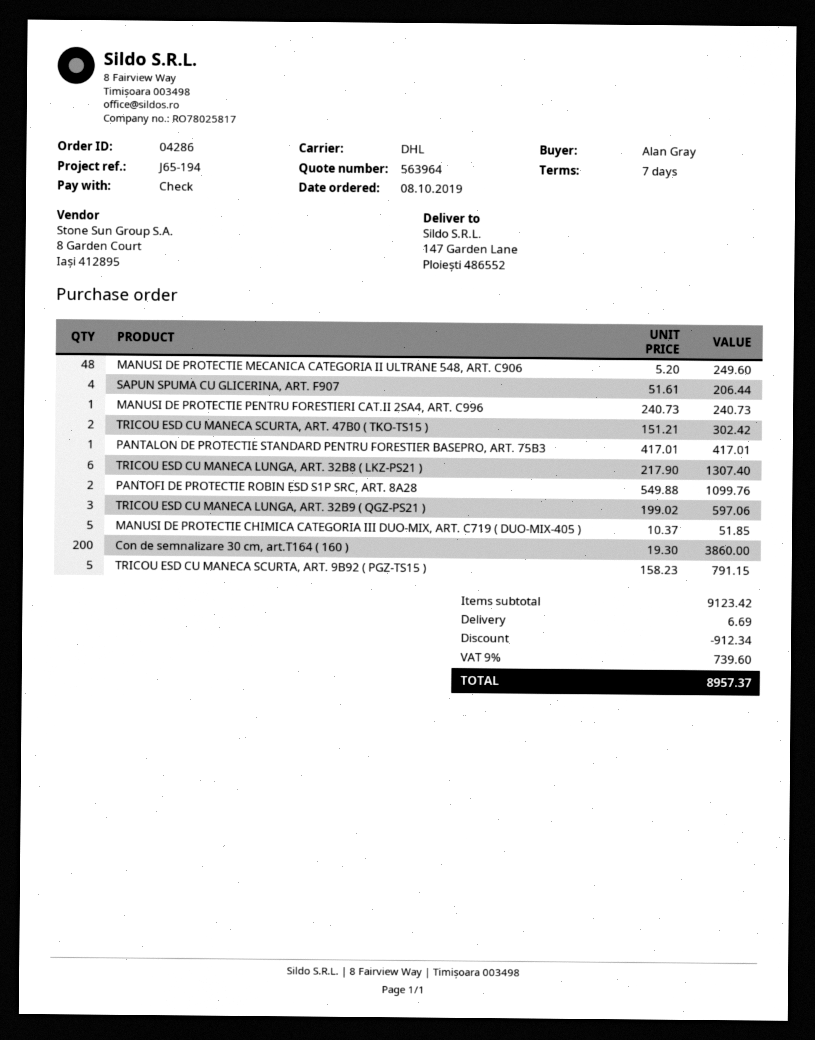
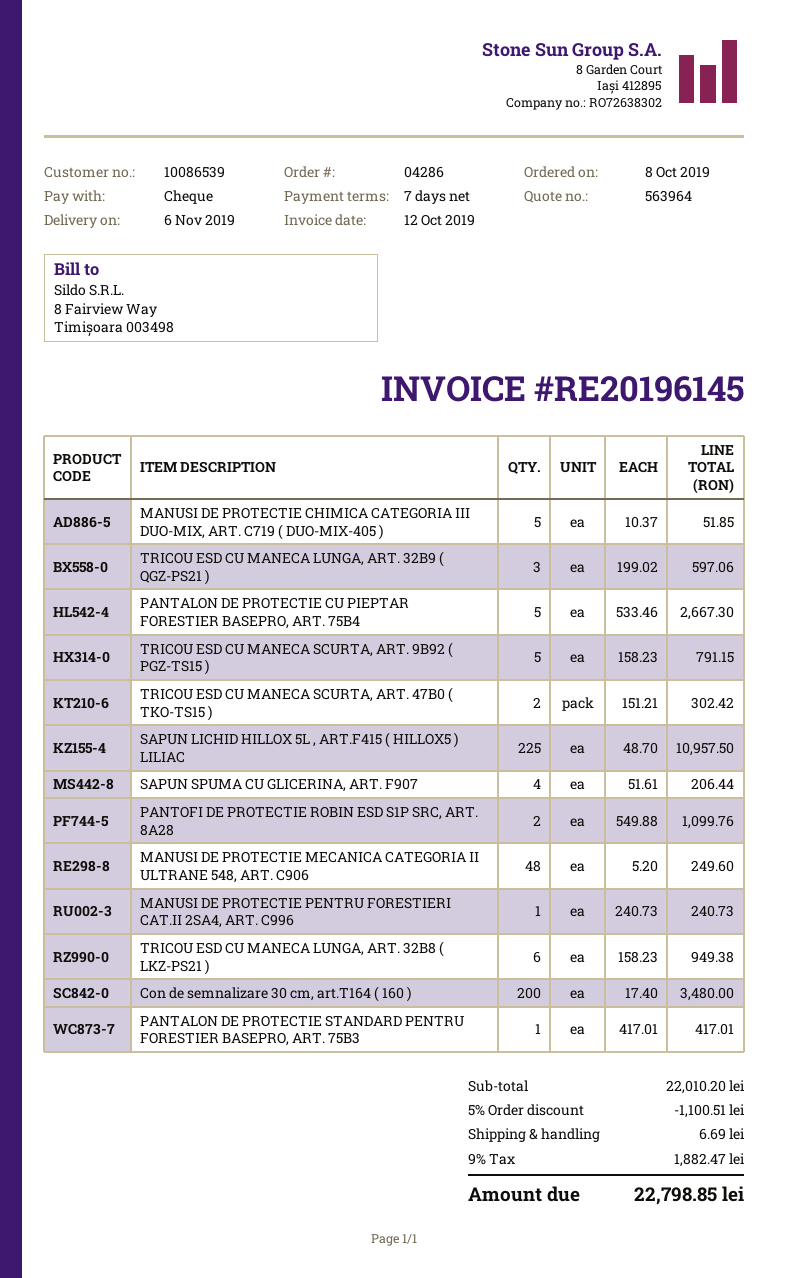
TRICOU ESD CU MANECA LUNGA, ART. 32B8 ( LKZ-PS21 ): 6 x 217.90 = 1307.40 -> 6 x 158.23 = 949.38
Con de semnalizare 30 cm, art.T164 ( 160 ): 200 x 19.30 = 3860.00 -> 200 x 17.40 = 3480.00
PANTALON DE PROTECTIE CU PIEPTAR FORESTIER BASEPRO, ART. 75B4: none -> 5 x 533.46 = 2667.30
SAPUN LICHID HILLOX 5L , ART.F415 ( HILLOX5 ) LILIAC: none -> 225 x 48.70 = 10957.50
subtotal: 9123.42 -> 22010.20
discount: 912.34 -> 1100.51
tax: 9% = 739.60 -> 9% = 1882.47
total: 8957.37 -> 22798.85

